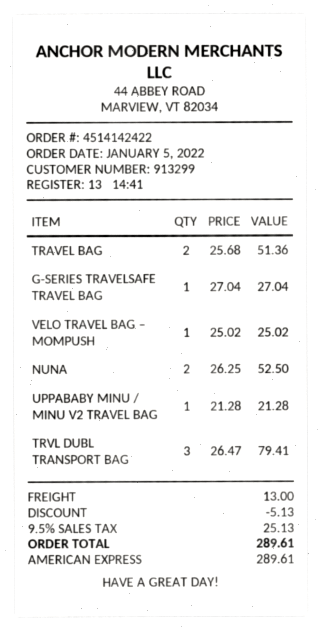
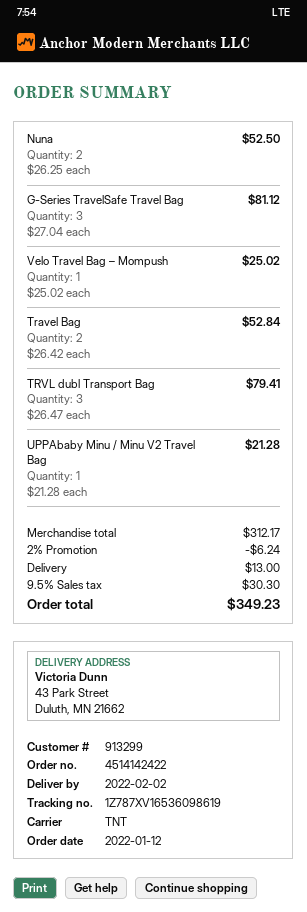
order date: 2022-01-05 -> 2022-01-12
TRAVEL BAG: 2 x 25.68 = 51.36 -> 2 x 26.42 = 52.84
G-SERIES TRAVELSAFE TRAVEL BAG: 1 x 27.04 = 27.04 -> 3 x 27.04 = 81.12
discount: 5.13 -> 6.24
tax: 9.5% = 25.13 -> 9.5% = 30.30
total: 289.61 -> 349.23

